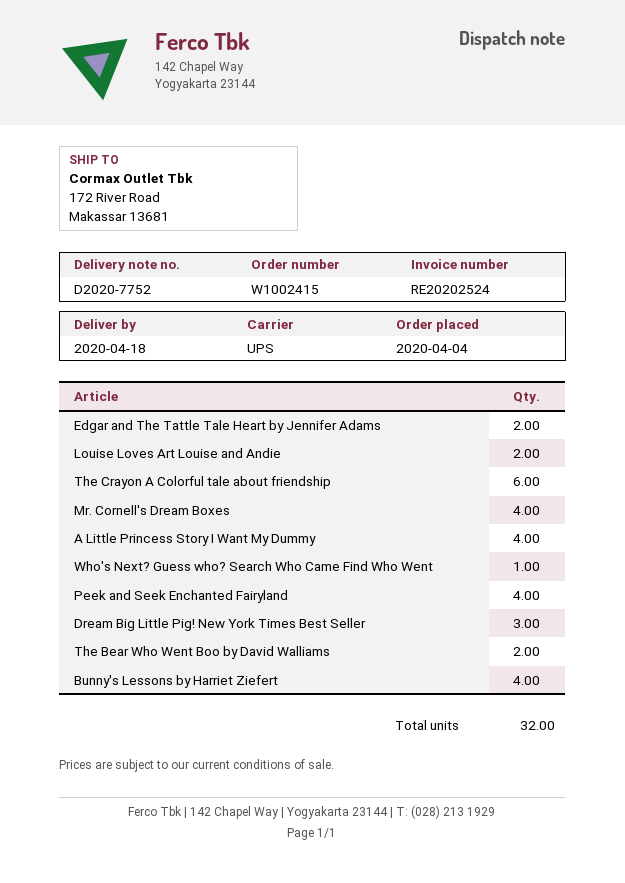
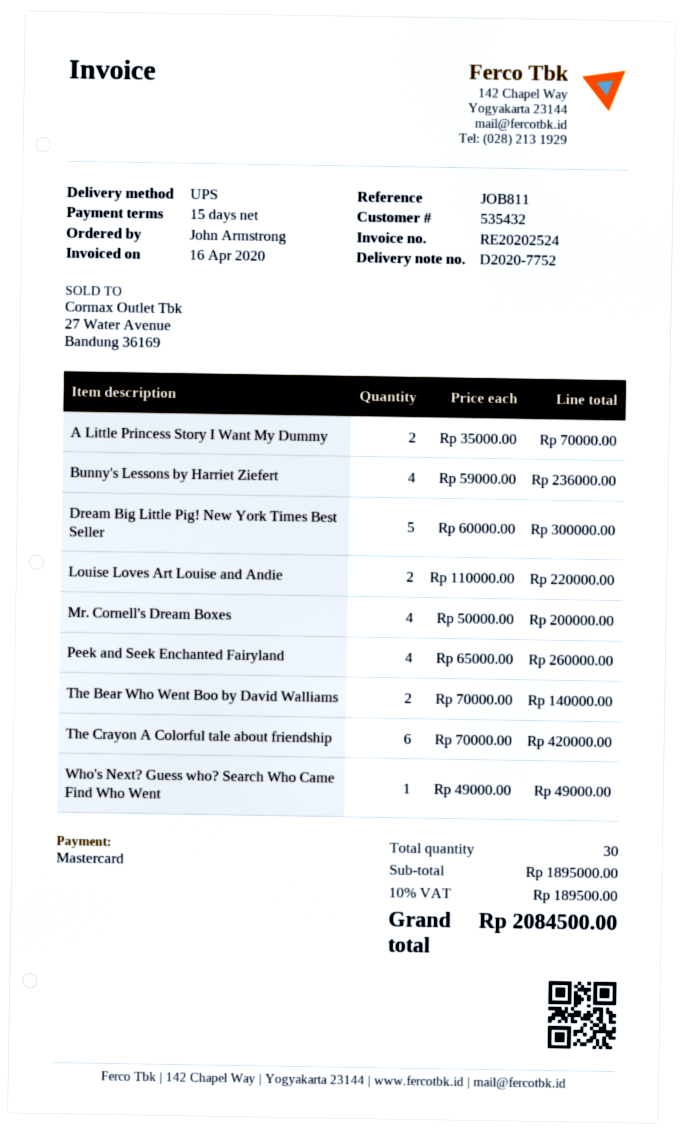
Edgar and The Tattle Tale Heart by Jennifer Adams: 2 -> none
A Little Princess Story I Want My Dummy: 4 -> 2
Dream Big Little Pig! New York Times Best Seller: 3 -> 5
total quantity: 32 -> 30

